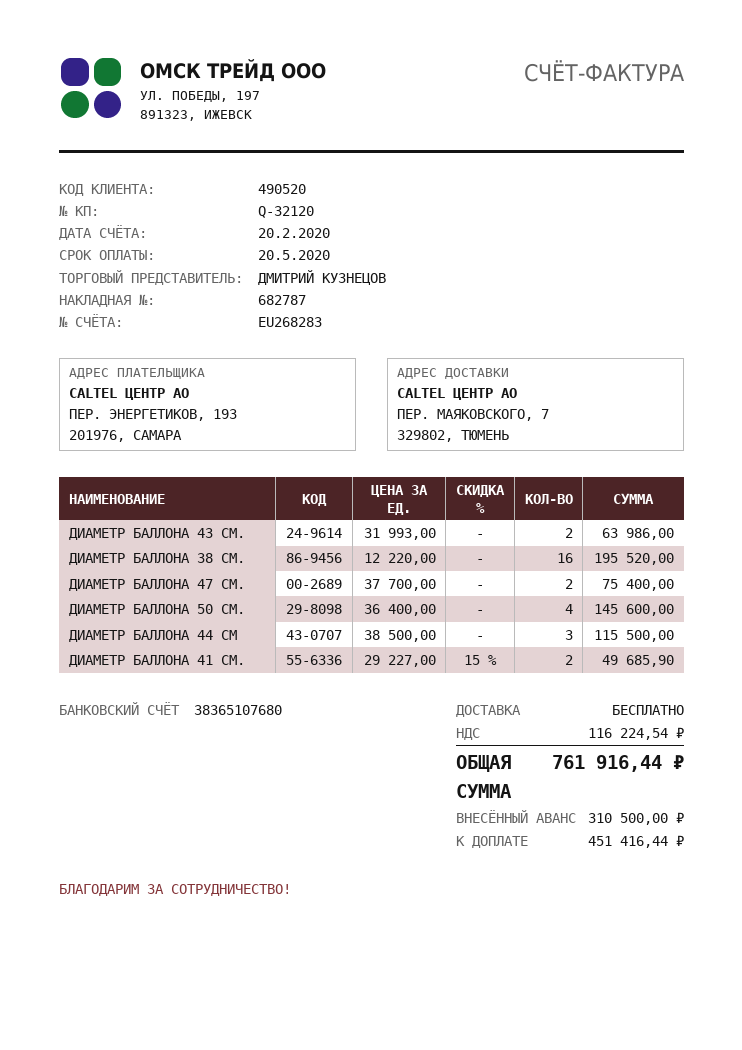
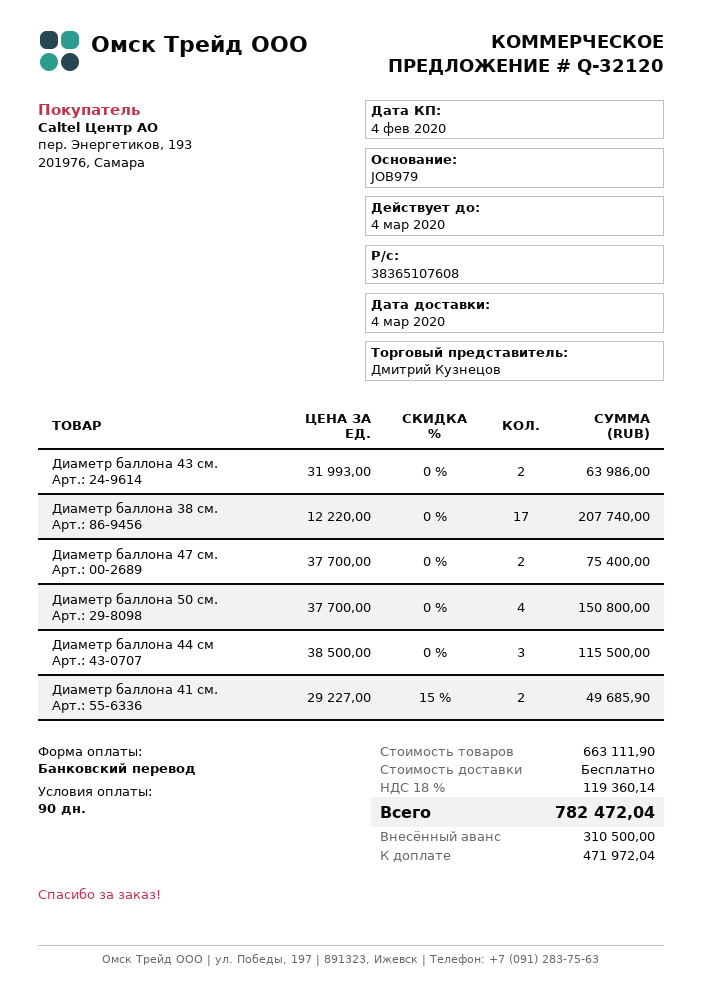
bank account: 38365107680 -> 38365107608
ДИАМЕТР БАЛЛОНА 38 СМ.: 16 x 12220.00 = 195520.00 -> 17 x 12220.00 = 207740.00
ДИАМЕТР БАЛЛОНА 50 СМ.: 4 x 36400.00 = 145600.00 -> 4 x 37700.00 = 150800.00
tax: 116224.54 -> 119360.14
total: 761916.44 -> 782472.04
balance: 451416.44 -> 471972.04

